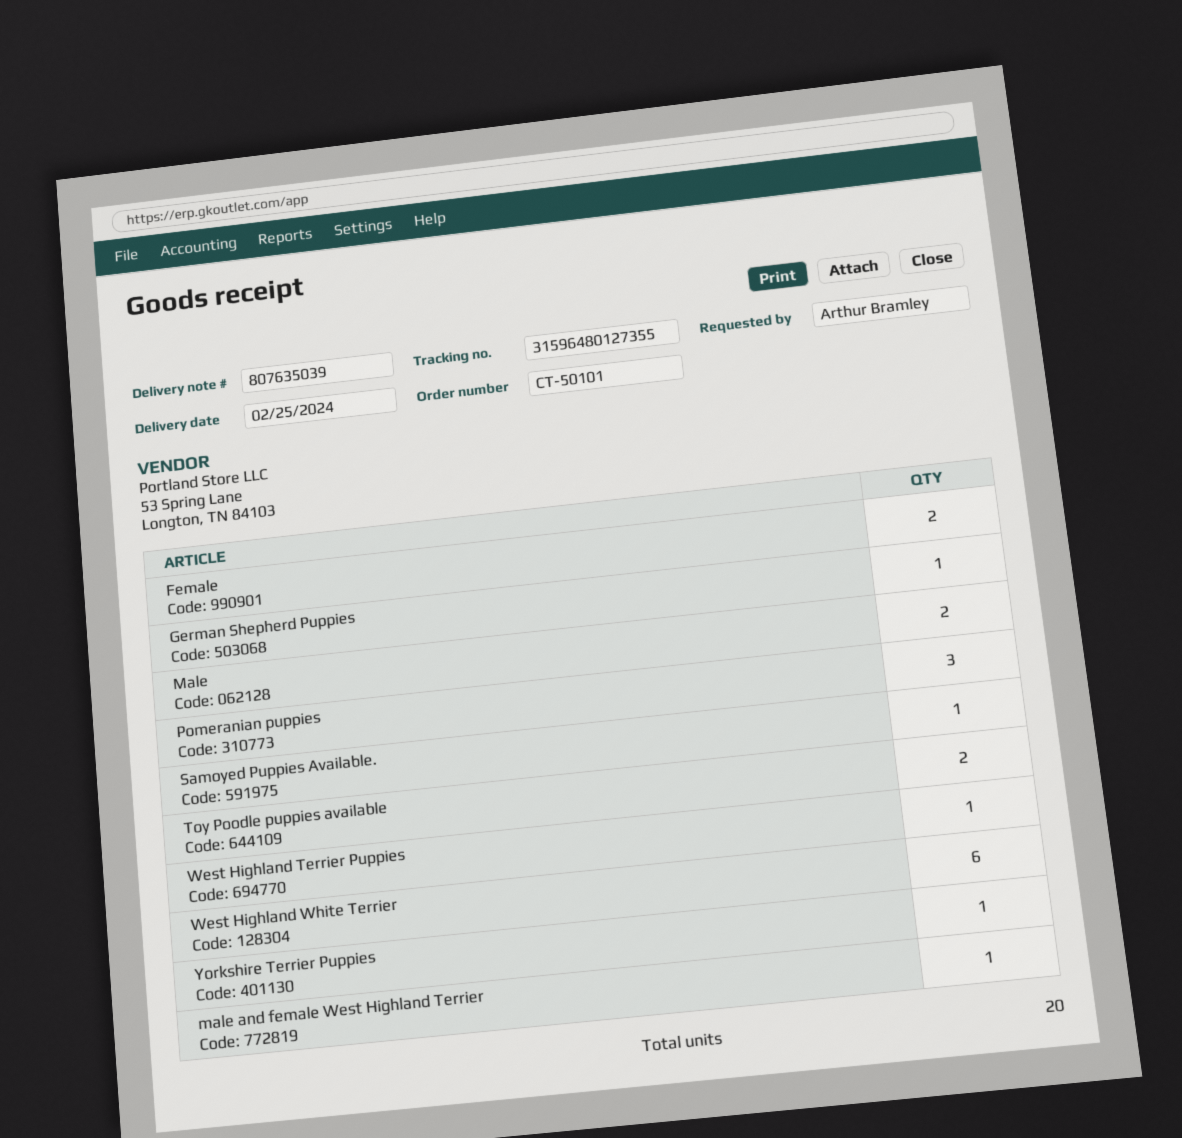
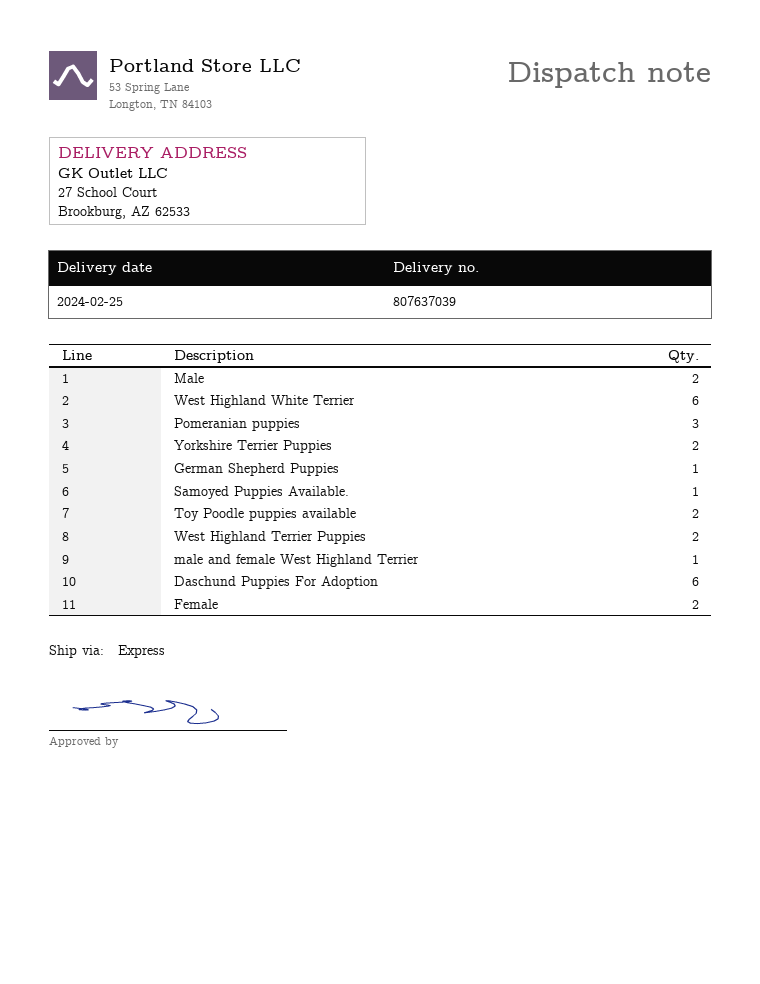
delivery note number: 807635039 -> 807637039
West Highland Terrier Puppies: 1 -> 2
Yorkshire Terrier Puppies: 1 -> 2
Daschund Puppies For Adoption: none -> 6

